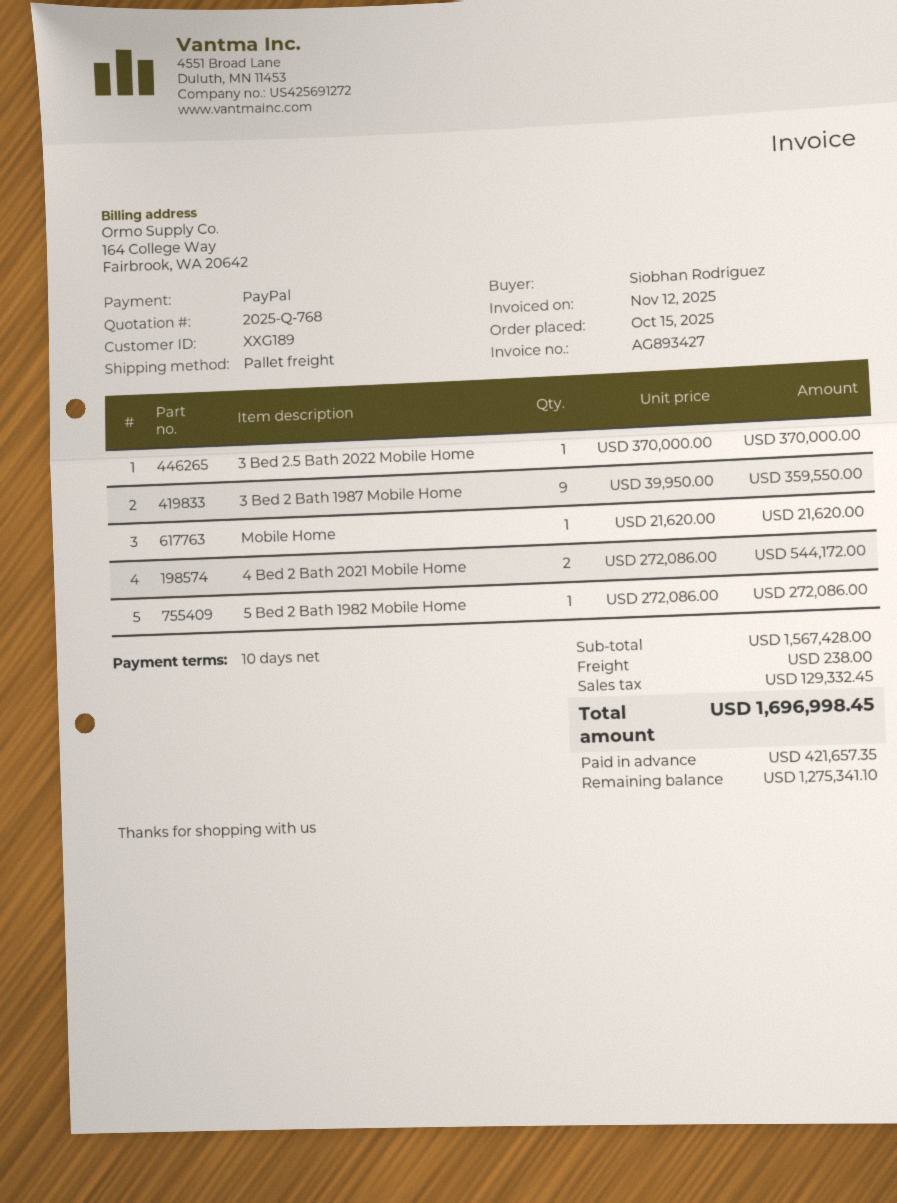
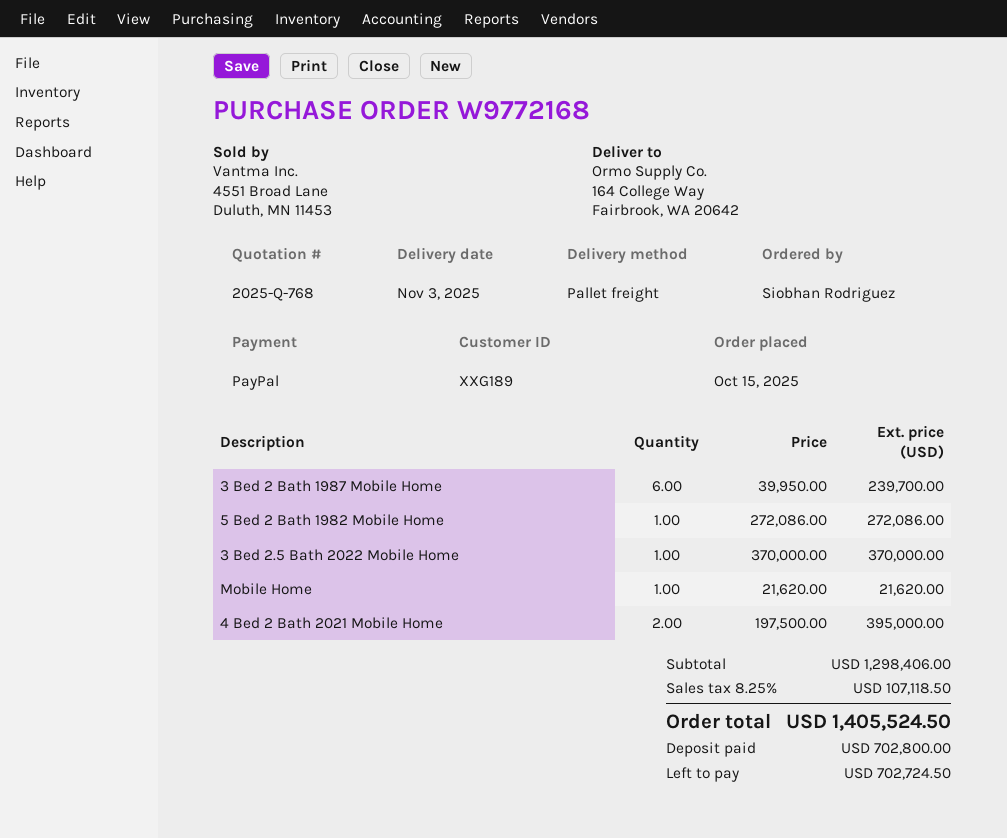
3 Bed 2 Bath 1987 Mobile Home: 9 x 39950.00 = 359550.00 -> 6 x 39950.00 = 239700.00
4 Bed 2 Bath 2021 Mobile Home: 2 x 272086.00 = 544172.00 -> 2 x 197500.00 = 395000.00
subtotal: 1567428.00 -> 1298406.00
shipping: 238.00 -> none
tax: 129332.45 -> 107118.50
total: 1696998.45 -> 1405524.50
deposit: 421657.35 -> 702800.00
balance: 1275341.10 -> 702724.50

